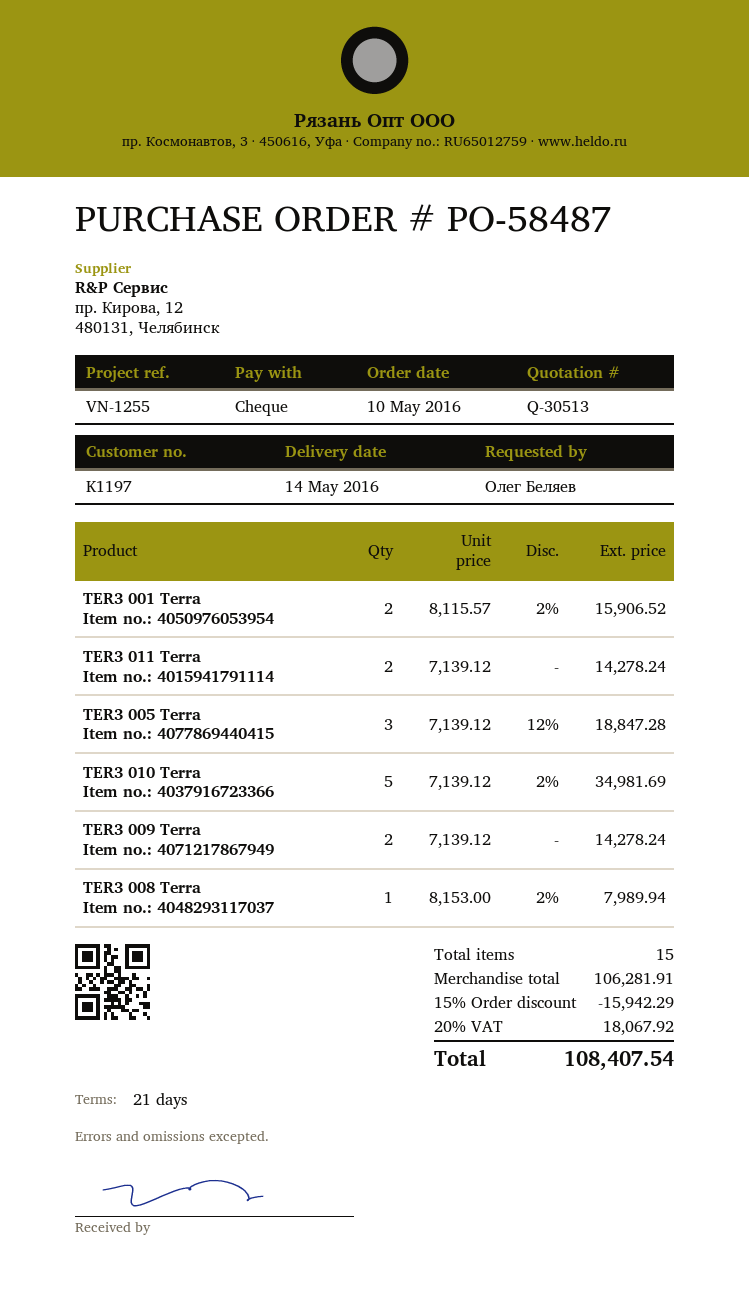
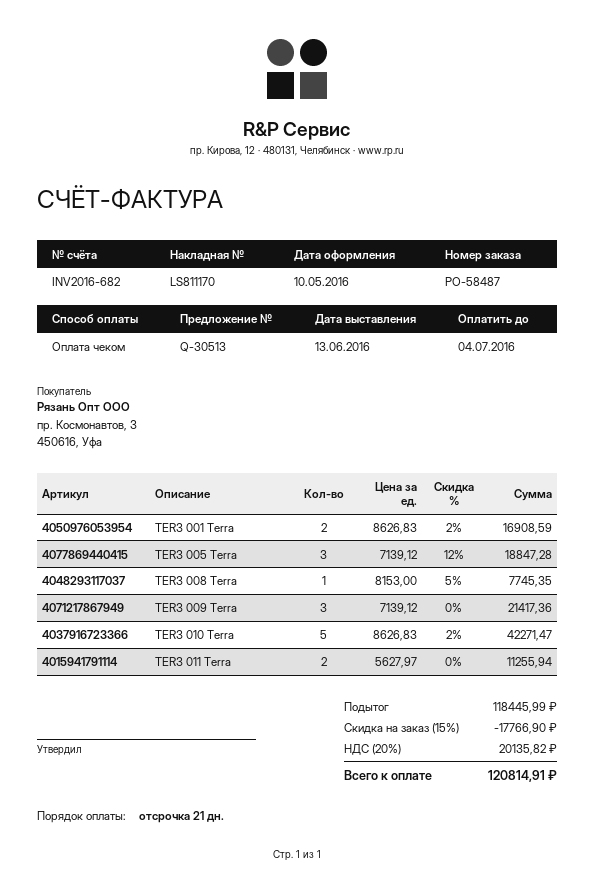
TER3 001 Terra: 2 x 8115.57 - 2% = 15906.52 -> 2 x 8626.83 - 2% = 16908.59
TER3 011 Terra: 2 x 7139.12 = 14278.24 -> 2 x 5627.97 = 11255.94
TER3 010 Terra: 5 x 7139.12 - 2% = 34981.69 -> 5 x 8626.83 - 2% = 42271.47
TER3 009 Terra: 2 x 7139.12 = 14278.24 -> 3 x 7139.12 = 21417.36
TER3 008 Terra: 1 x 8153.00 - 2% = 7989.94 -> 1 x 8153.00 - 5% = 7745.35
subtotal: 106281.91 -> 118445.99
discount: 15% = 15942.29 -> 15% = 17766.90
tax: 20% = 18067.92 -> 20% = 20135.82
total: 108407.54 -> 120814.91

